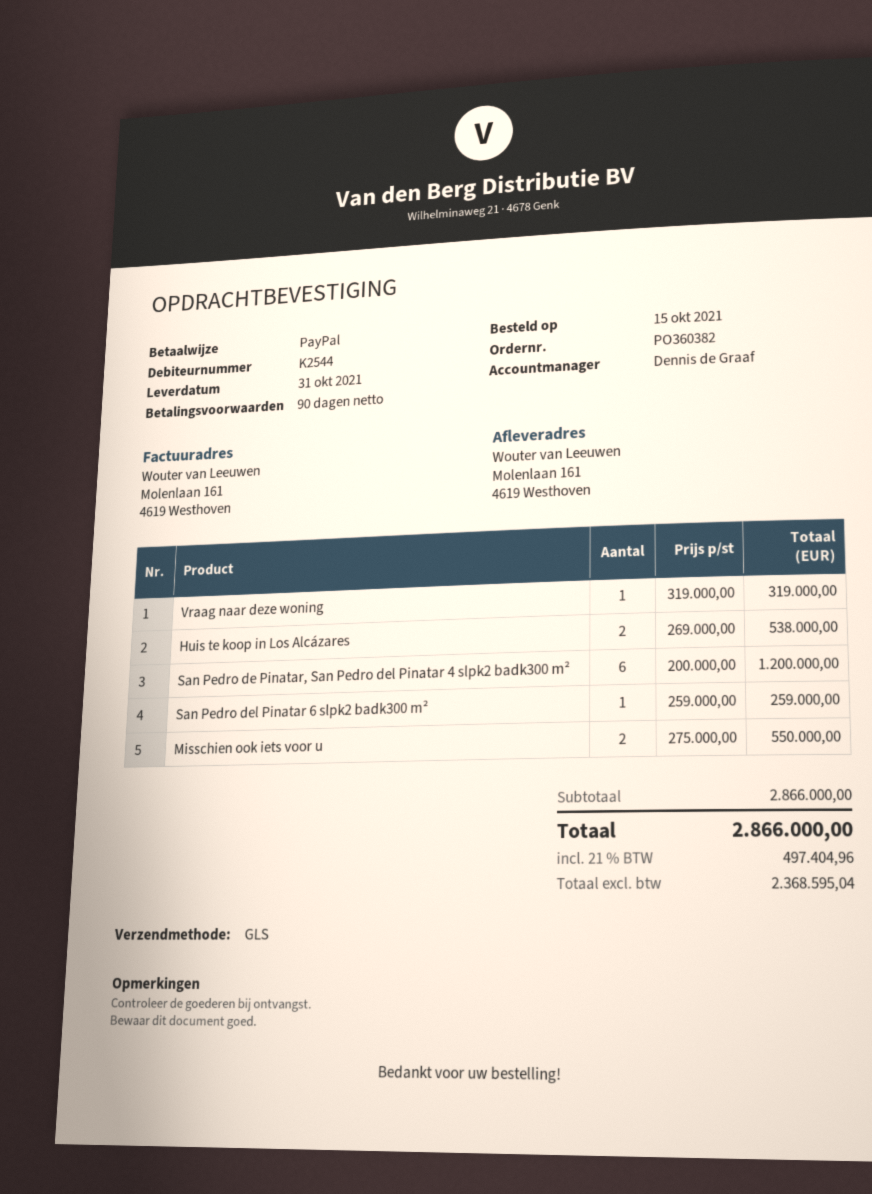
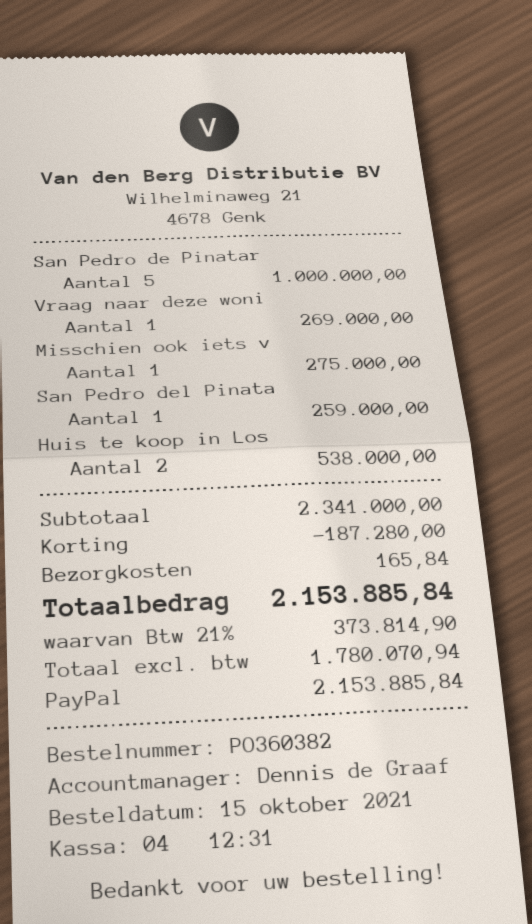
Vraag naar deze woning: 1 for 319000.00 -> 1 for 269000.00
San Pedro de Pinatar, San Pedro del Pinatar 4 slpk2 badk300 m²: 6 for 1200000.00 -> 5 for 1000000.00
Misschien ook iets voor u: 2 for 550000.00 -> 1 for 275000.00
subtotal: 2866000.00 -> 2341000.00
discount: none -> 187280.00
shipping: none -> 165.84
net: 2368595.04 -> 1780070.94
tax: 21% = 497404.96 -> 21% = 373814.90
total: 2866000.00 -> 2153885.84

